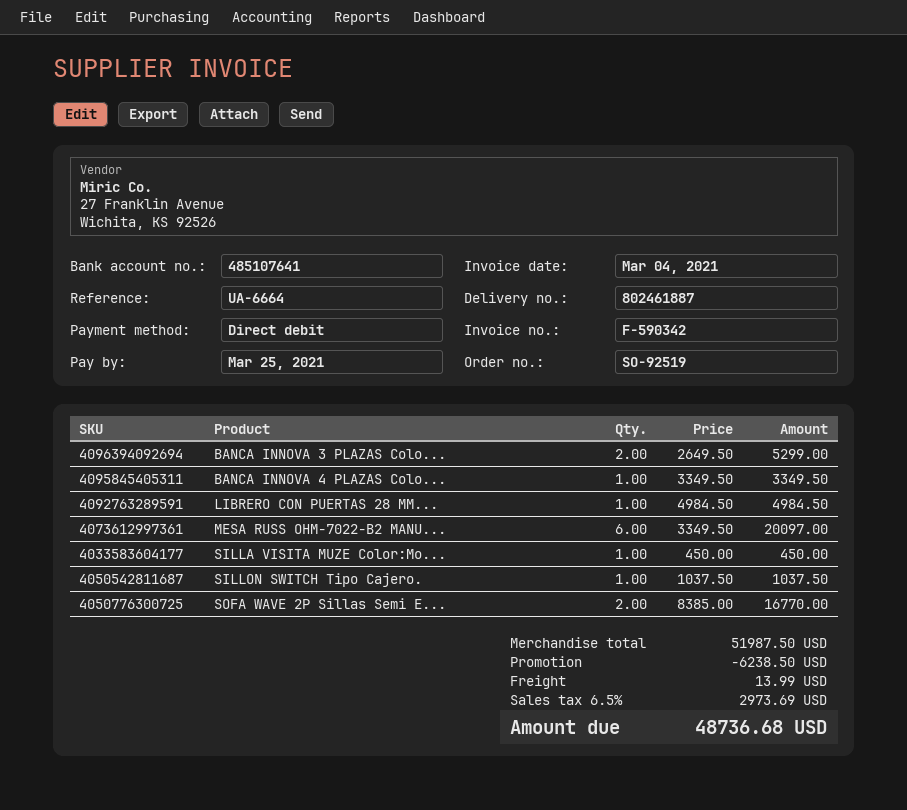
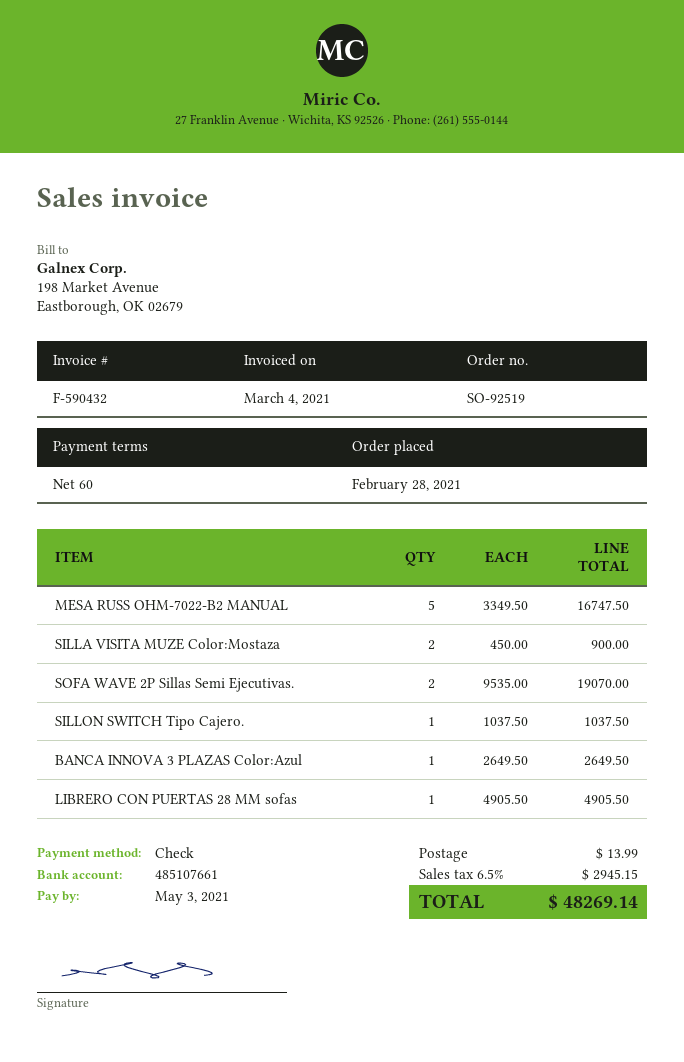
invoice number: F-590342 -> F-590432
due date: 2021-03-25 -> 2021-05-03
payment method: direct debit -> cheque
bank account: 485107641 -> 485107661
BANCA INNOVA 3 PLAZAS Colo...: 2 x 2649.50 = 5299.00 -> 1 x 2649.50 = 2649.50
BANCA INNOVA 4 PLAZAS Colo...: 1 x 3349.50 = 3349.50 -> none
LIBRERO CON PUERTAS 28 MM...: 1 x 4984.50 = 4984.50 -> 1 x 4905.50 = 4905.50
MESA RUSS OHM-7022-B2 MANU...: 6 x 3349.50 = 20097.00 -> 5 x 3349.50 = 16747.50
SILLA VISITA MUZE Color:Mo...: 1 x 450.00 = 450.00 -> 2 x 450.00 = 900.00
SOFA WAVE 2P Sillas Semi E...: 2 x 8385.00 = 16770.00 -> 2 x 9535.00 = 19070.00
discount: 6238.50 -> none
tax: 6.5% = 2973.69 -> 6.5% = 2945.15
total: 48736.68 -> 48269.14

